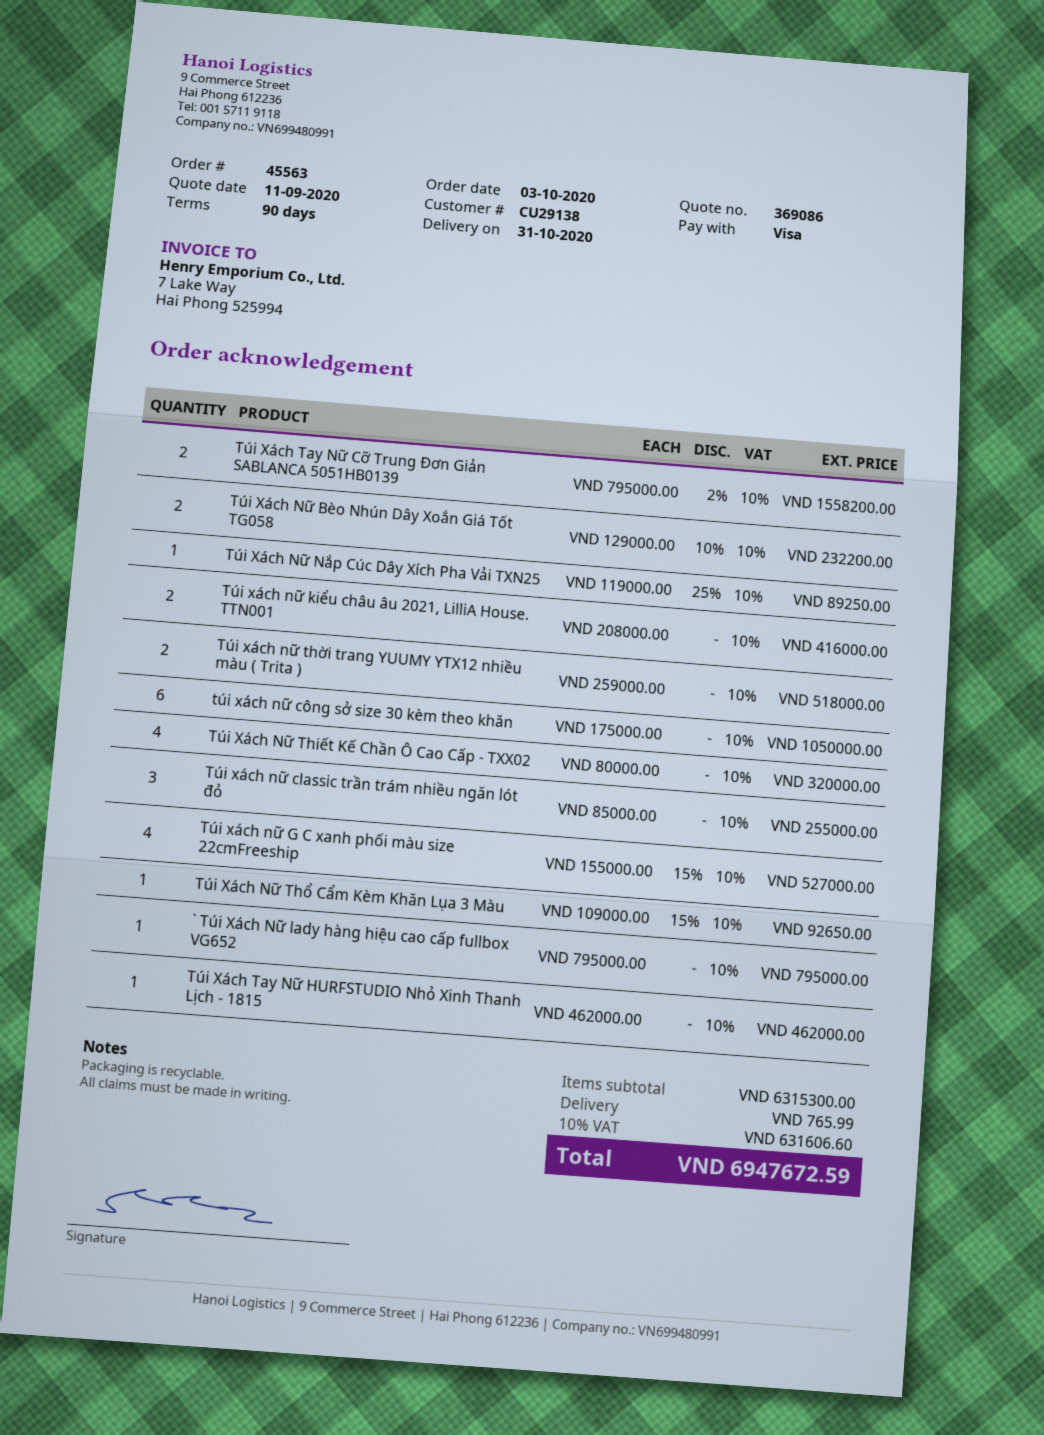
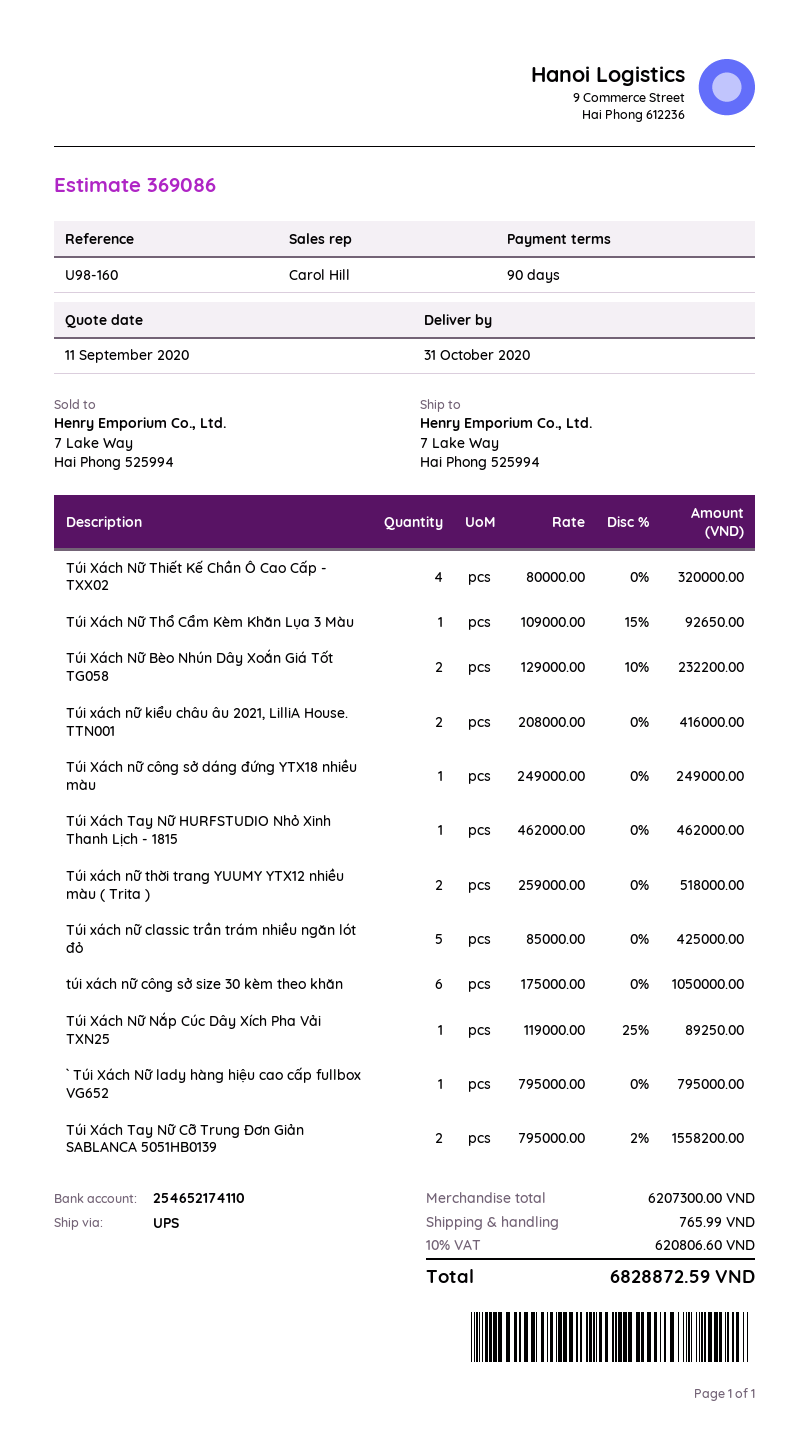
Túi xách nữ classic trần trám nhiều ngăn lót đỏ: 3 x 85000.00 = 255000.00 -> 5 x 85000.00 = 425000.00
Túi xách nữ G C xanh phối màu size 22cmFreeship: 4 x 155000.00 - 15% = 527000.00 -> none
Túi Xách nữ công sở dáng đứng YTX18 nhiều màu: none -> 1 x 249000.00 = 249000.00
subtotal: 6315300.00 -> 6207300.00
tax: 10% = 631606.60 -> 10% = 620806.60
total: 6947672.59 -> 6828872.59

